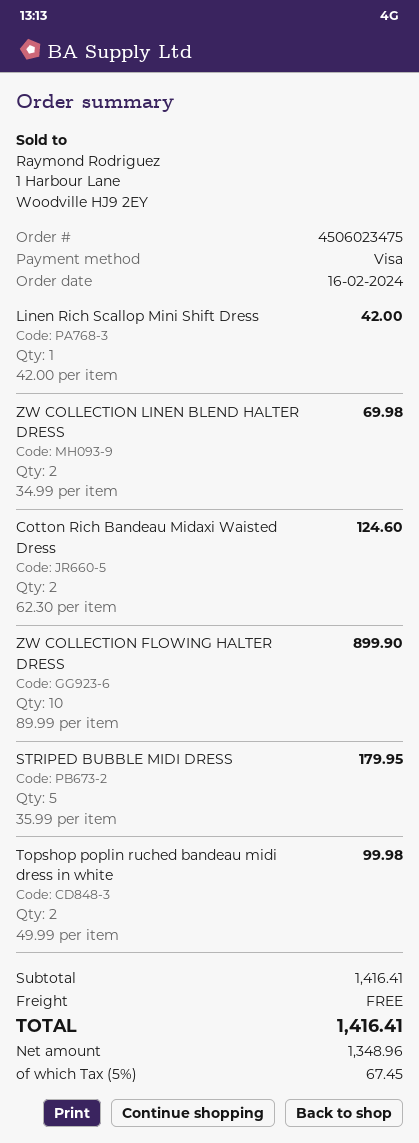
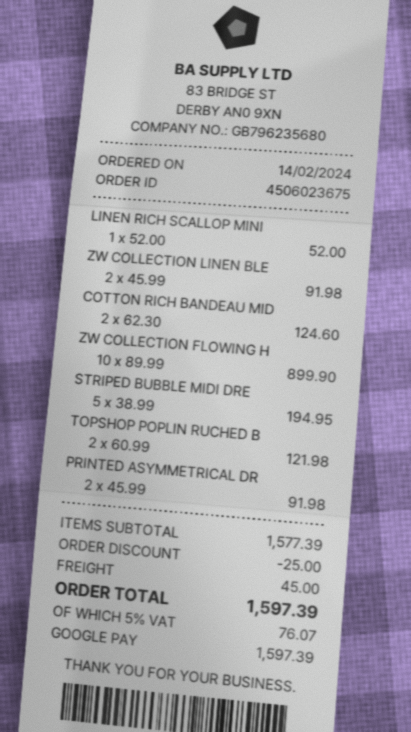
order number: 4506023475 -> 4506023675
order date: 2024-02-16 -> 2024-02-14
payment method: Visa -> Google Pay
Linen Rich Scallop Mini Shift Dress: 1 x 42.00 = 42.00 -> 1 x 52.00 = 52.00
ZW COLLECTION LINEN BLEND HALTER DRESS: 2 x 34.99 = 69.98 -> 2 x 45.99 = 91.98
STRIPED BUBBLE MIDI DRESS: 5 x 35.99 = 179.95 -> 5 x 38.99 = 194.95
Topshop poplin ruched bandeau midi dress in white: 2 x 49.99 = 99.98 -> 2 x 60.99 = 121.98
PRINTED ASYMMETRICAL DR: none -> 2 x 45.99 = 91.98
subtotal: 1416.41 -> 1577.39
discount: none -> 25.00
shipping: 0.00 -> 45.00
tax: 5% = 67.45 -> 5% = 76.07
total: 1416.41 -> 1597.39

